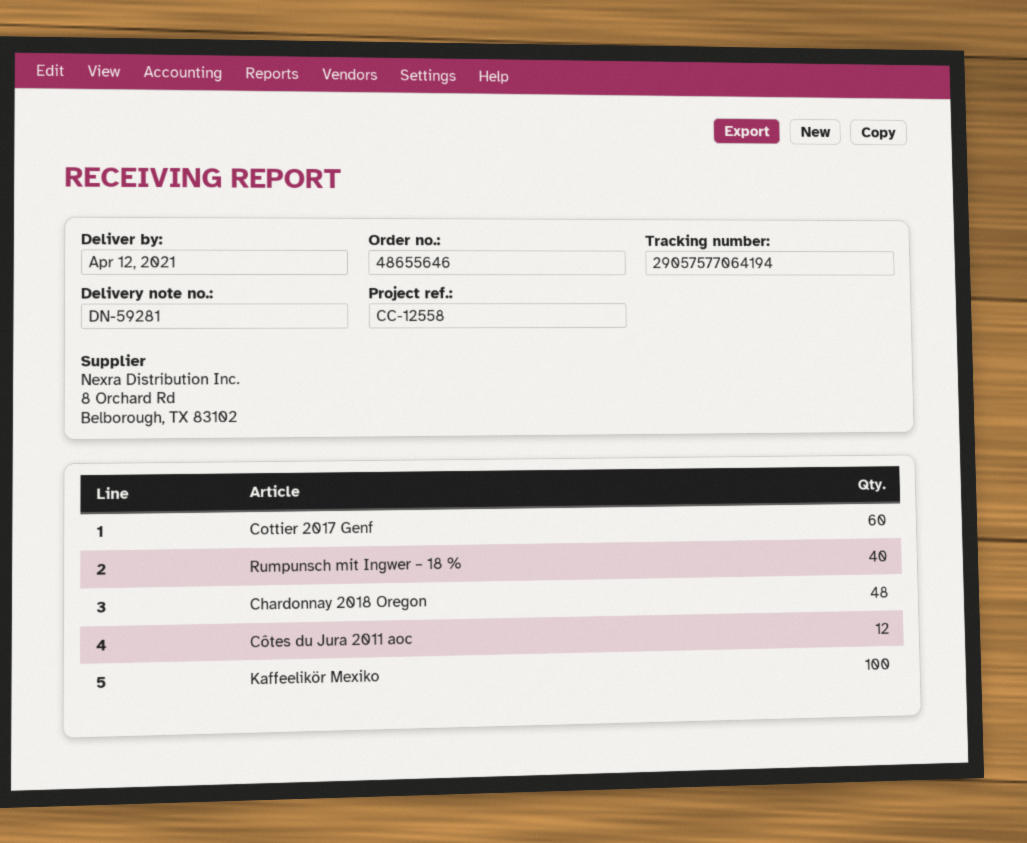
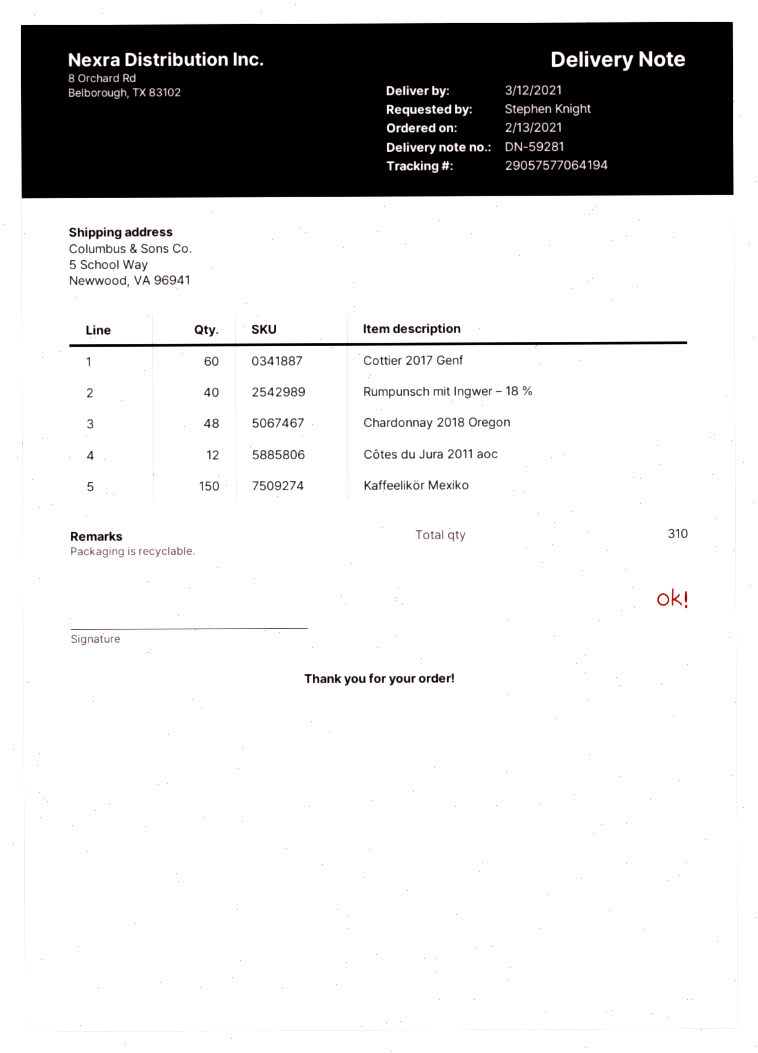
delivery date: 2021-04-12 -> 2021-03-12
Kaffeelikör Mexiko: 100 -> 150

